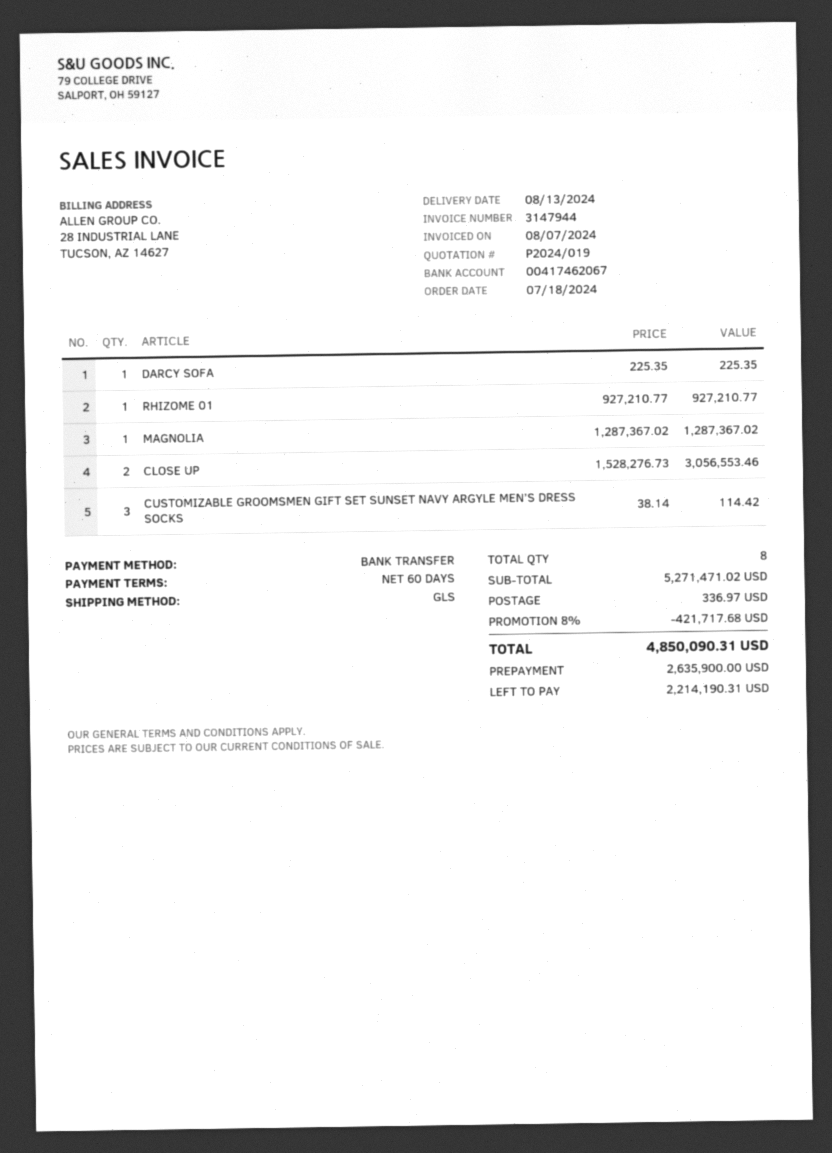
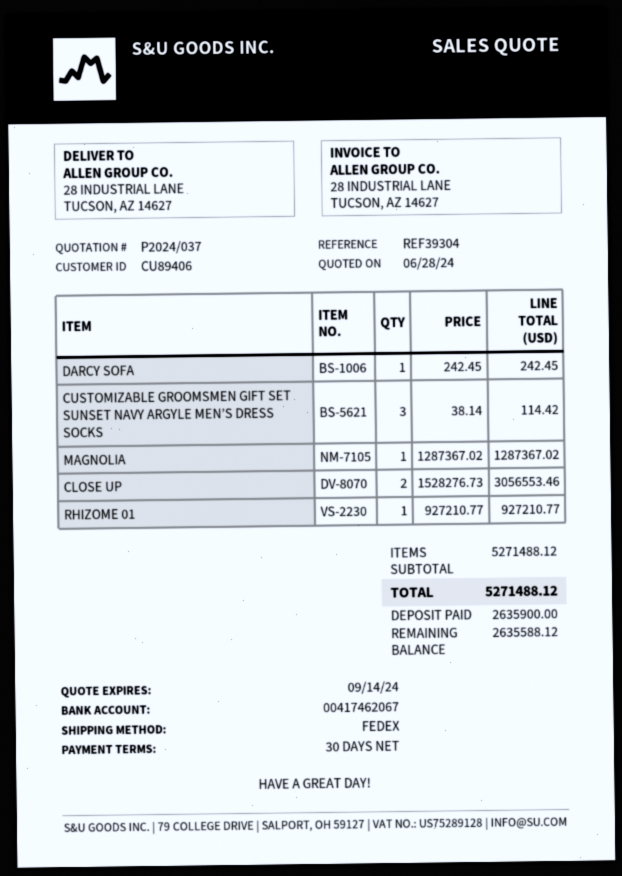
quote number: P2024/019 -> P2024/037
payment terms: 60 days -> 30 days
shipping method: GLS -> FedEx
DARCY SOFA: 1 x 225.35 = 225.35 -> 1 x 242.45 = 242.45
subtotal: 5271471.02 -> 5271488.12
discount: 8% = 421717.68 -> none
shipping: 336.97 -> none
total: 4850090.31 -> 5271488.12
balance: 2214190.31 -> 2635588.12

